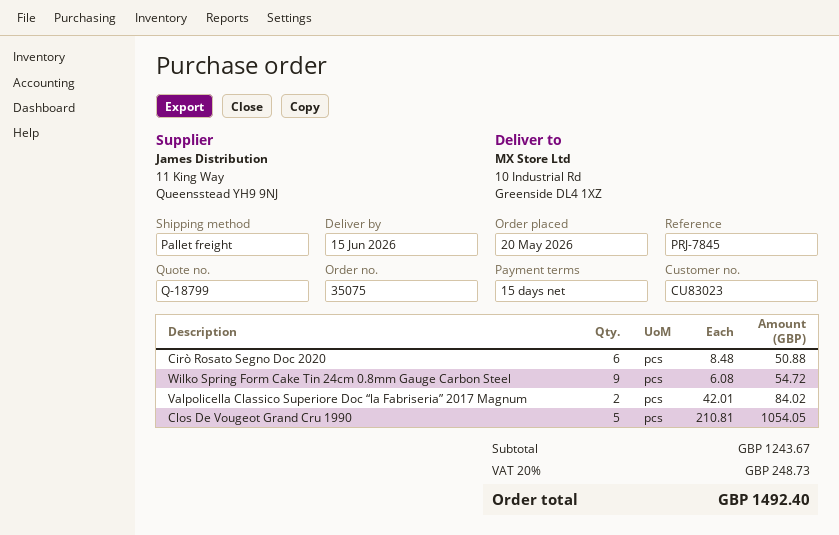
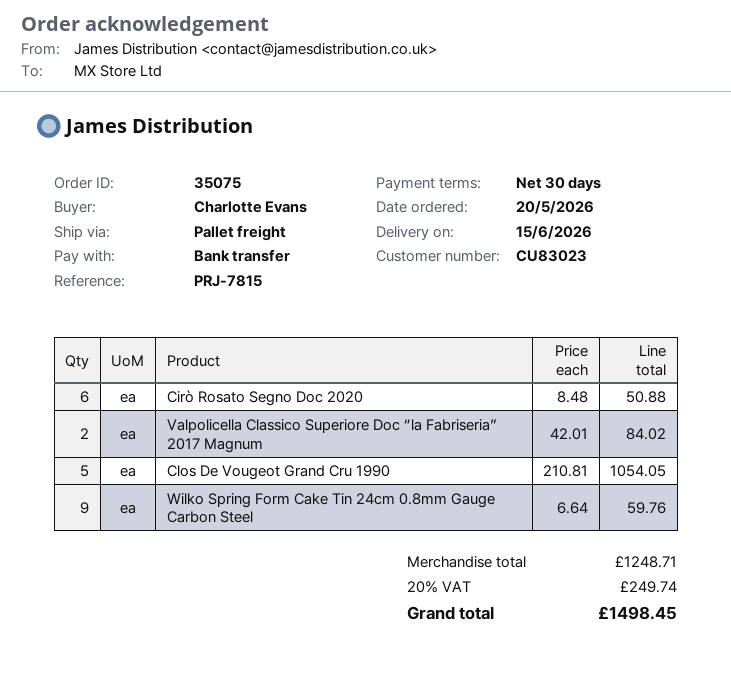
payment terms: 15 days -> 30 days
reference: PRJ-7845 -> PRJ-7815
Wilko Spring Form Cake Tin 24cm 0.8mm Gauge Carbon Steel: 9 x 6.08 = 54.72 -> 9 x 6.64 = 59.76
subtotal: 1243.67 -> 1248.71
tax: 20% = 248.73 -> 20% = 249.74
total: 1492.40 -> 1498.45

